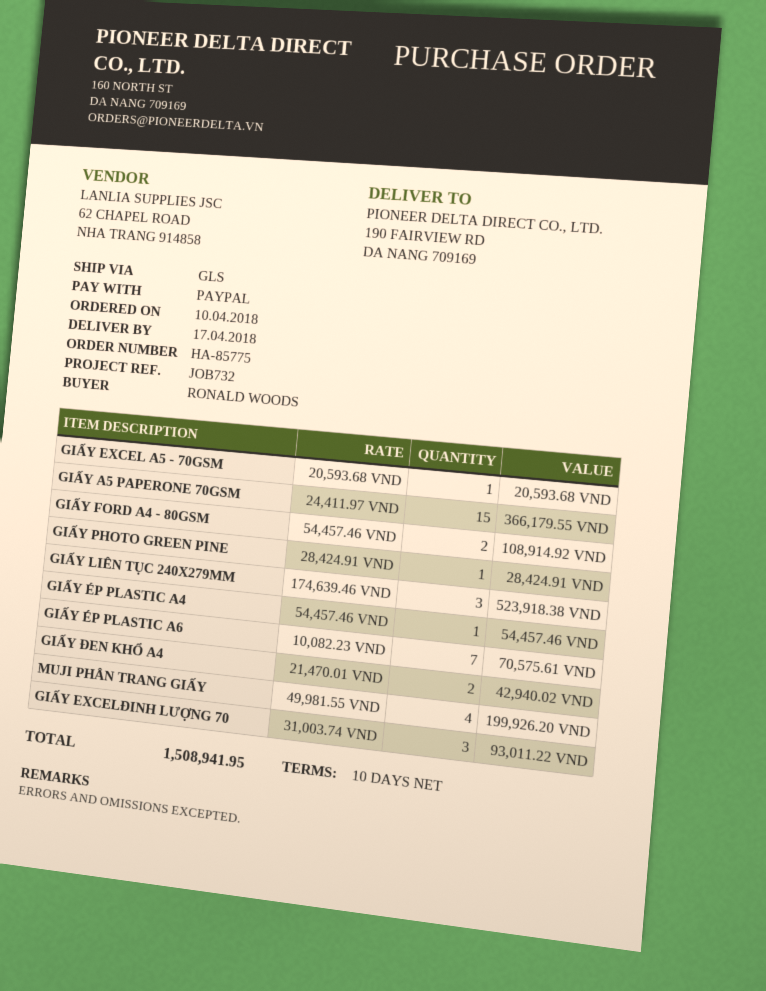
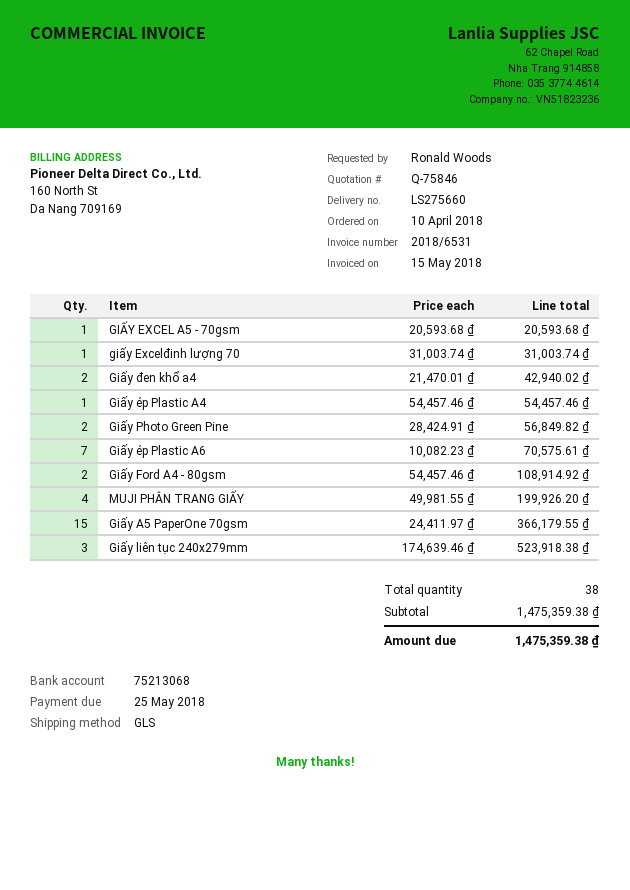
GIẤY PHOTO GREEN PINE: 1 x 28424.91 = 28424.91 -> 2 x 28424.91 = 56849.82
GIẤY EXCELĐINH LƯỢNG 70: 3 x 31003.74 = 93011.22 -> 1 x 31003.74 = 31003.74
total: 1508941.95 -> 1475359.38

